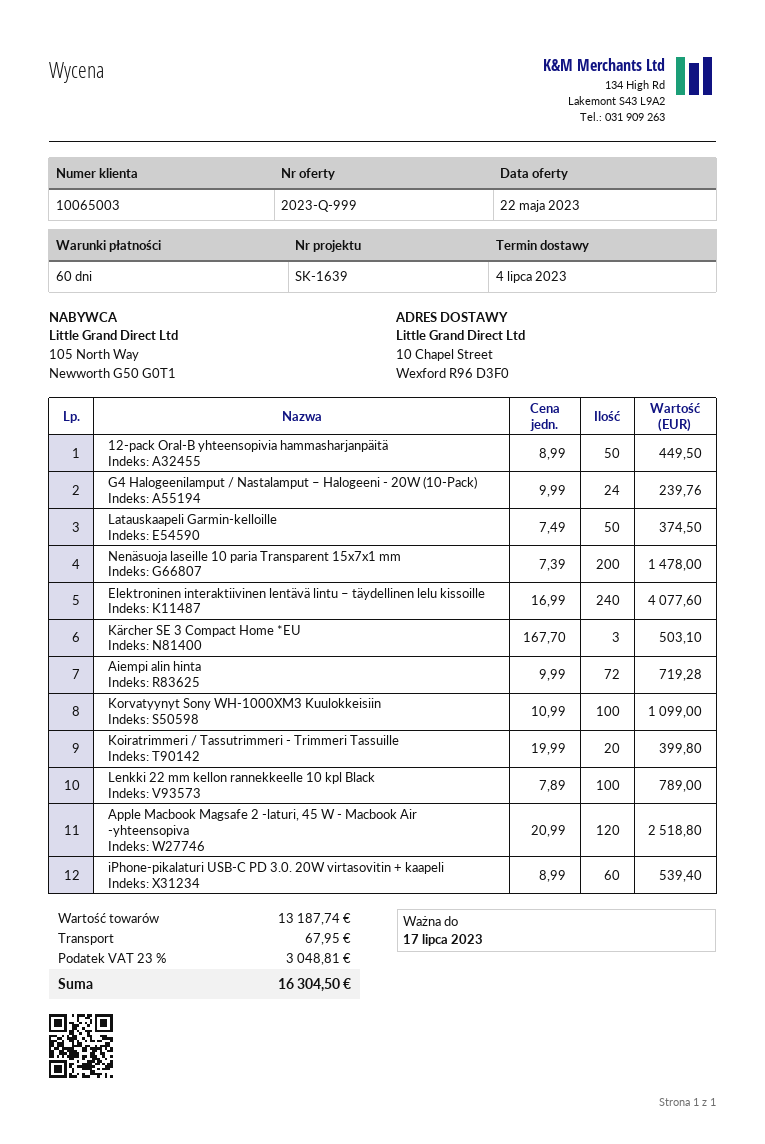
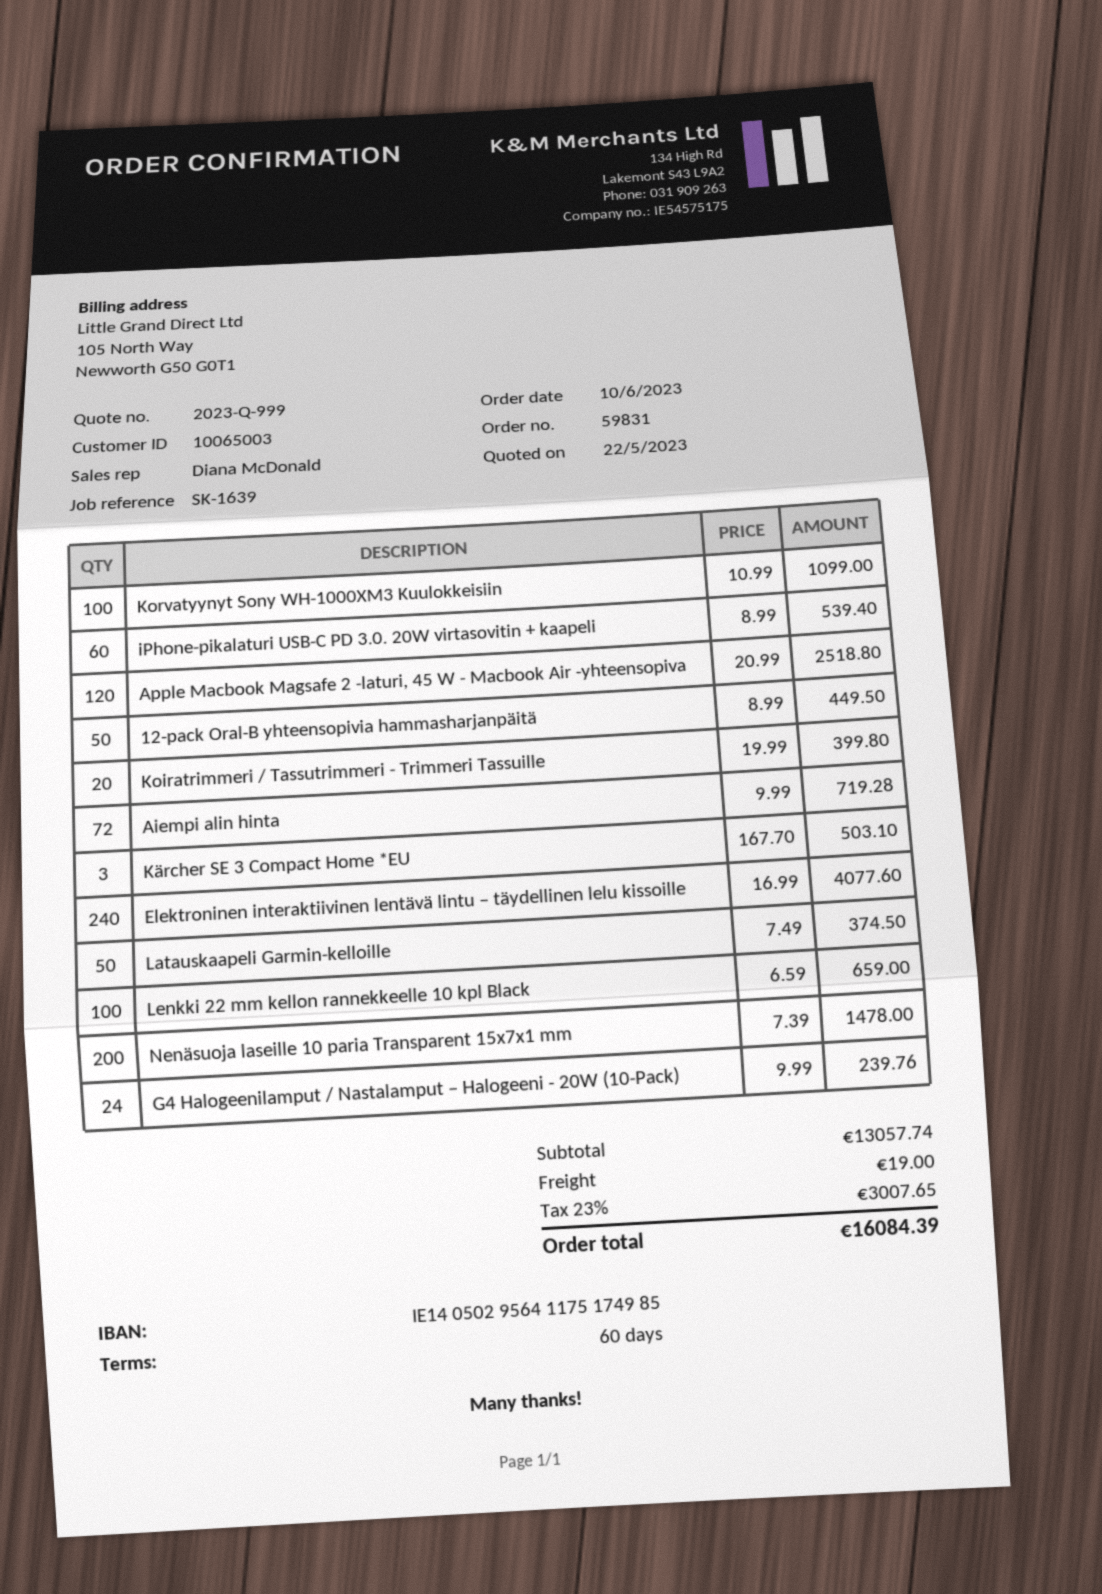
Lenkki 22 mm kellon rannekkeelle 10 kpl Black: 100 x 7.89 = 789.00 -> 100 x 6.59 = 659.00
subtotal: 13187.74 -> 13057.74
shipping: 67.95 -> 19.00
tax: 23% = 3048.81 -> 23% = 3007.65
total: 16304.50 -> 16084.39

